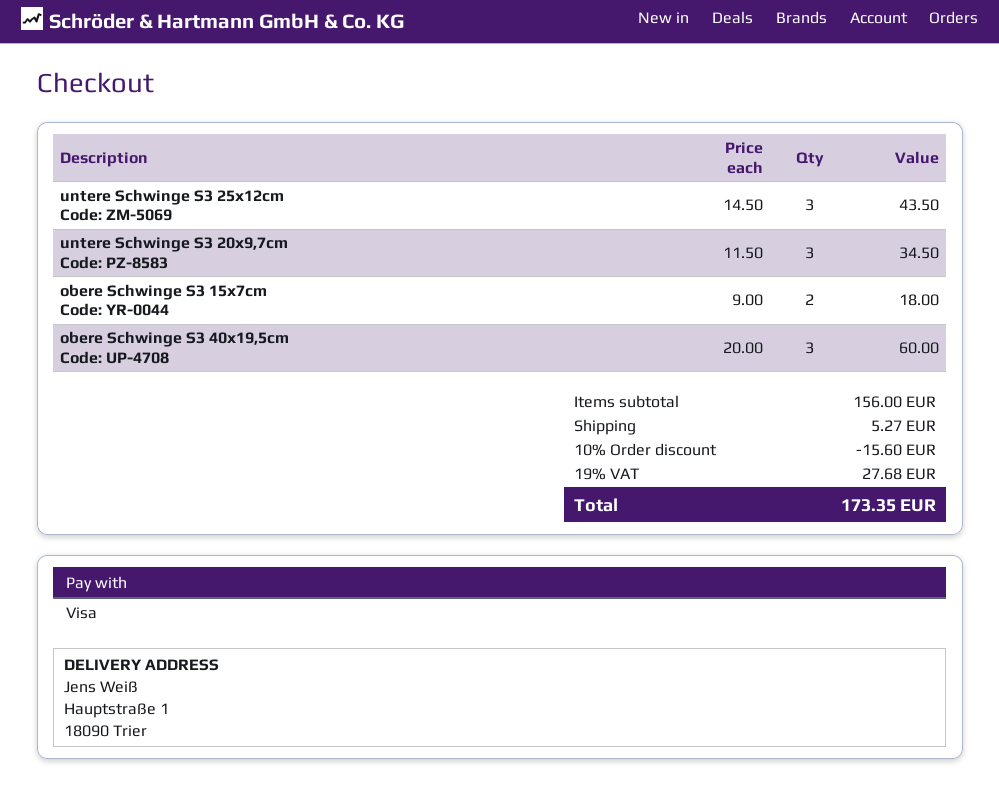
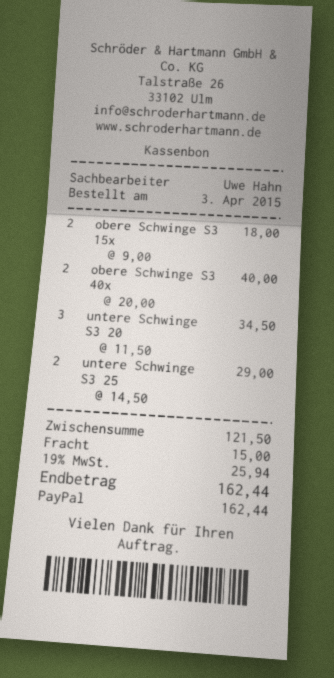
payment method: Visa -> PayPal
untere Schwinge S3 25x12cm: 3 x 14.50 = 43.50 -> 2 x 14.50 = 29.00
obere Schwinge S3 40x19,5cm: 3 x 20.00 = 60.00 -> 2 x 20.00 = 40.00
subtotal: 156.00 -> 121.50
discount: 10% = 15.60 -> none
shipping: 5.27 -> 15.00
tax: 19% = 27.68 -> 19% = 25.94
total: 173.35 -> 162.44

